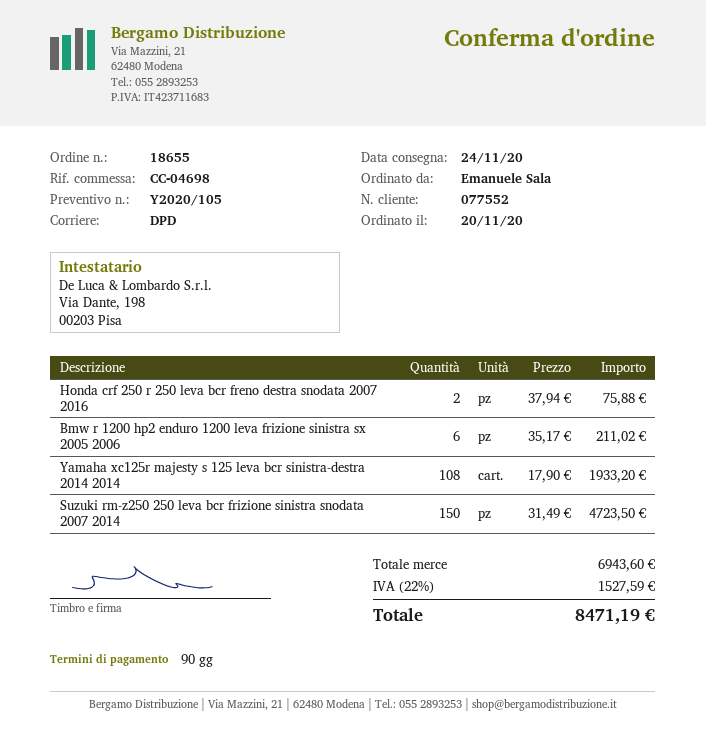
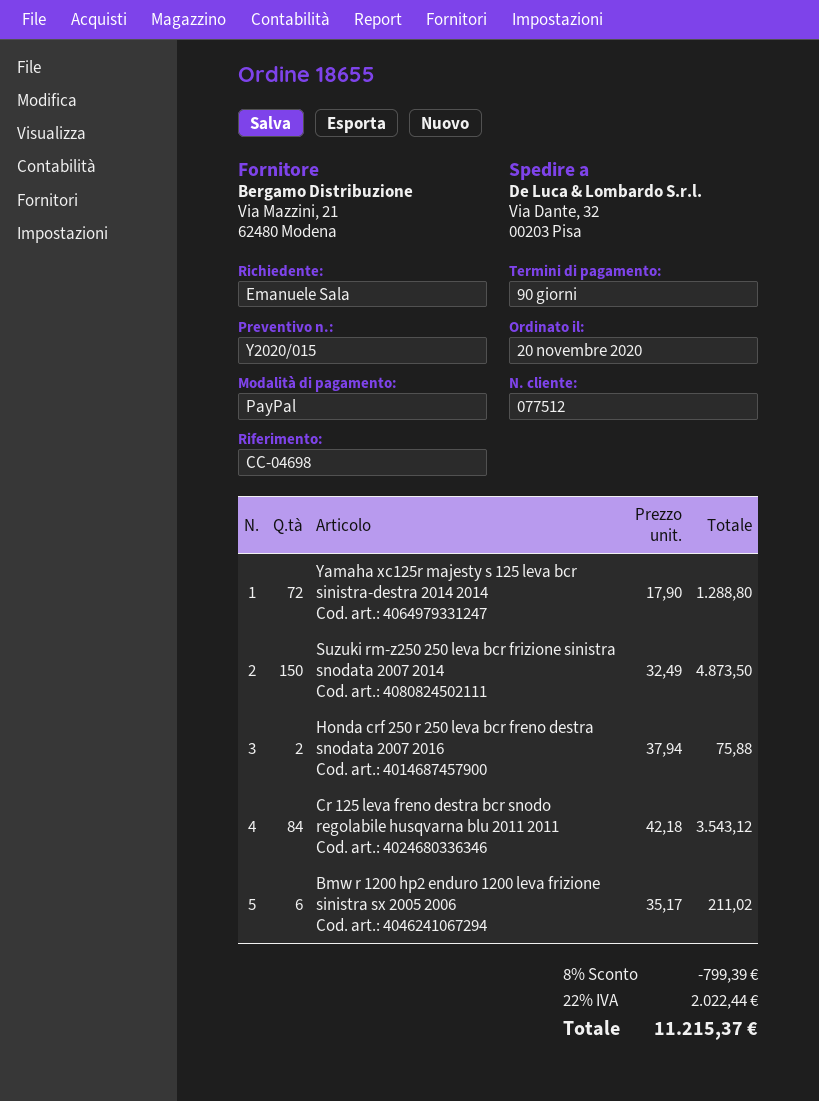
quote number: Y2020/105 -> Y2020/015
customer number: 077552 -> 077512
Yamaha xc125r majesty s 125 leva bcr sinistra-destra 2014 2014: 108 x 17.90 = 1933.20 -> 72 x 17.90 = 1288.80
Suzuki rm-z250 250 leva bcr frizione sinistra snodata 2007 2014: 150 x 31.49 = 4723.50 -> 150 x 32.49 = 4873.50
Cr 125 leva freno destra bcr snodo regolabile husqvarna blu 2011 2011: none -> 84 x 42.18 = 3543.12
discount: none -> 8% = 799.39
tax: 22% = 1527.59 -> 22% = 2022.44
total: 8471.19 -> 11215.37

